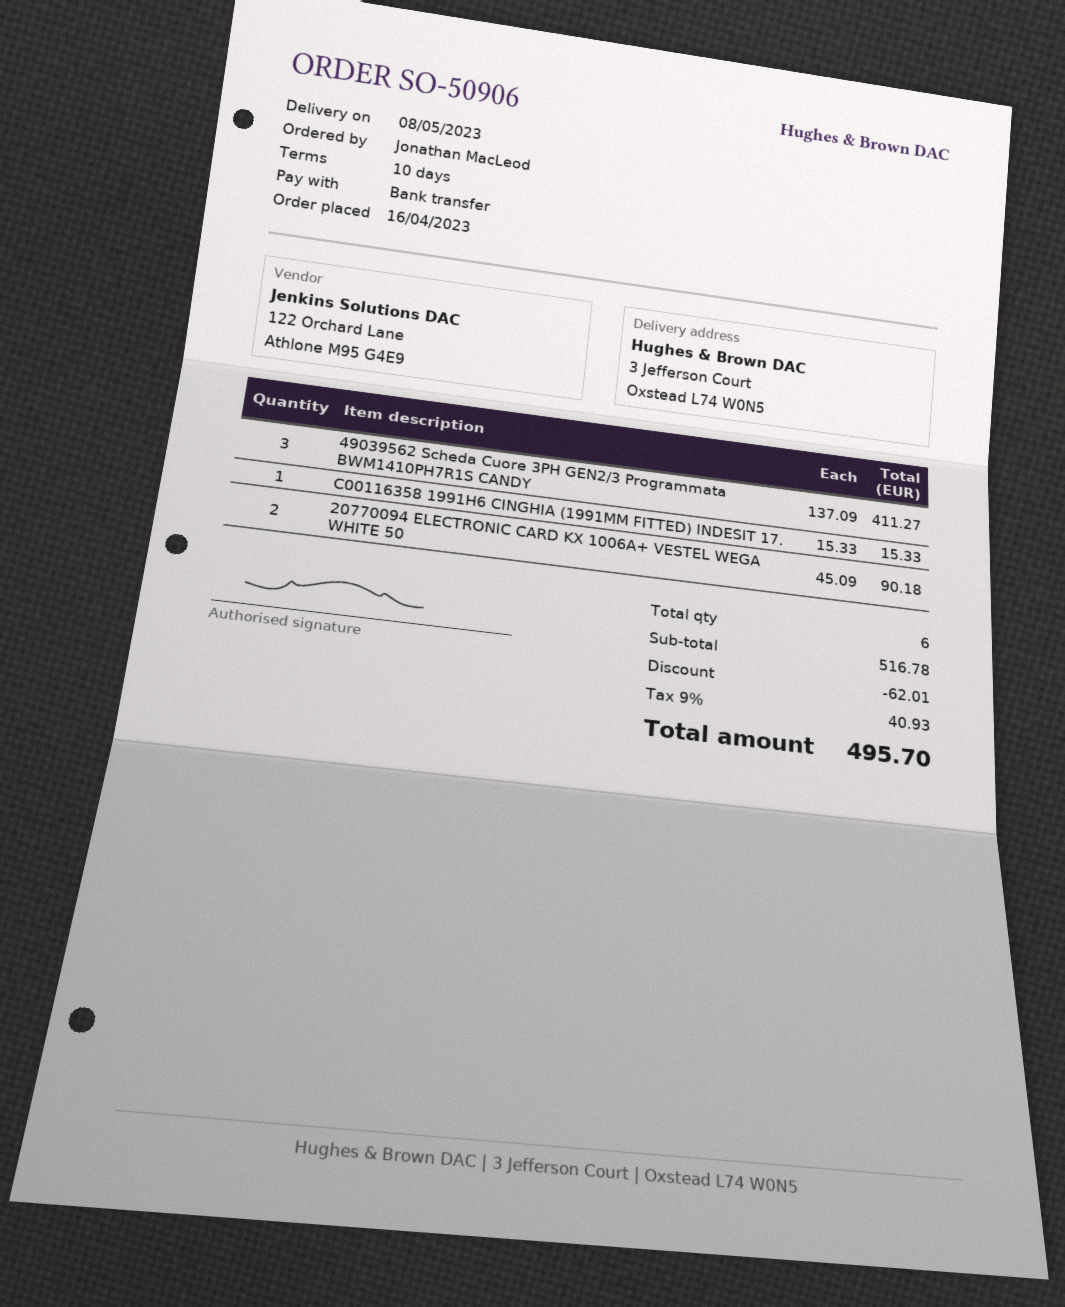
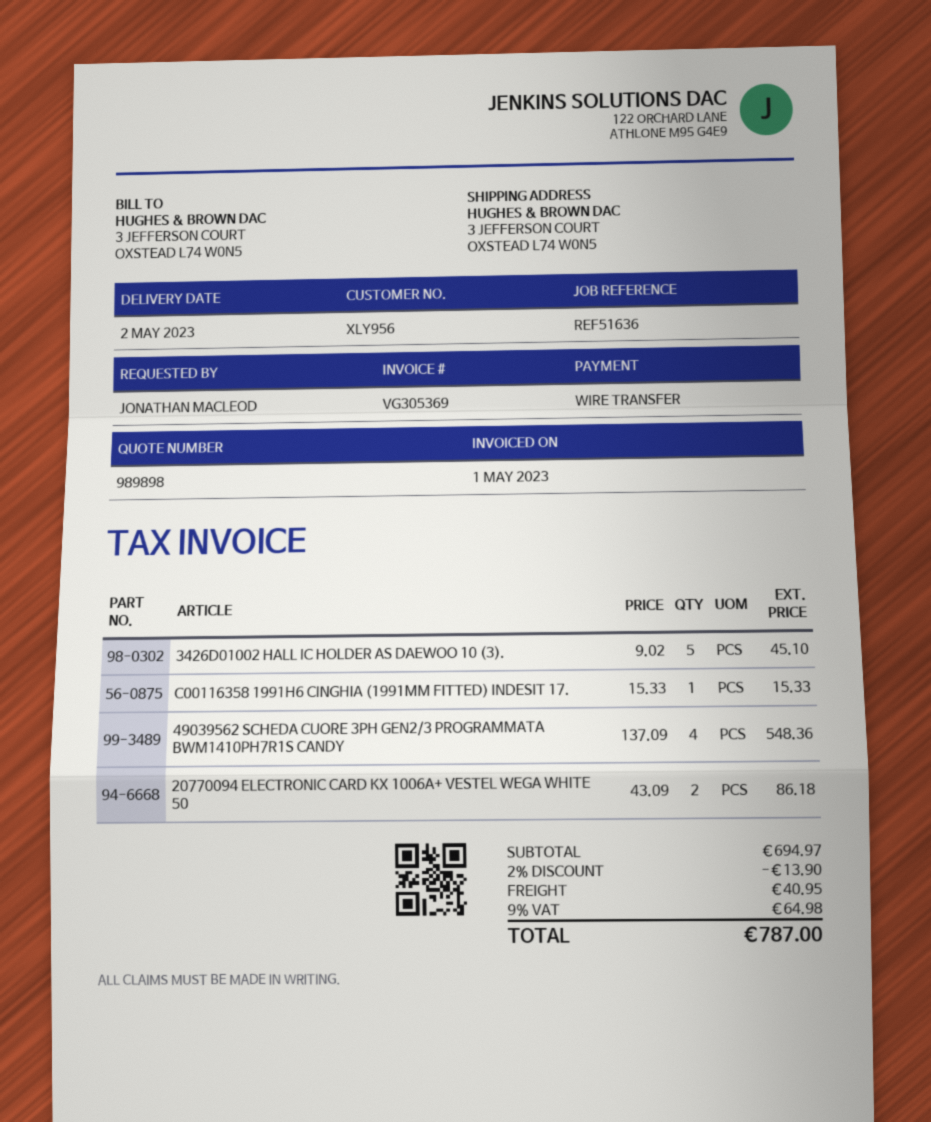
delivery date: 2023-05-08 -> 2023-05-02
49039562 Scheda Cuore 3PH GEN2/3 Programmata BWM1410PH7R1S CANDY: 3 x 137.09 = 411.27 -> 4 x 137.09 = 548.36
20770094 ELECTRONIC CARD KX 1006A+ VESTEL WEGA WHITE 50: 2 x 45.09 = 90.18 -> 2 x 43.09 = 86.18
3426D01002 HALL IC HOLDER AS DAEWOO 10 (3).: none -> 5 x 9.02 = 45.10
subtotal: 516.78 -> 694.97
discount: 62.01 -> 13.90
shipping: none -> 40.95
tax: 9% = 40.93 -> 9% = 64.98
total: 495.70 -> 787.00

